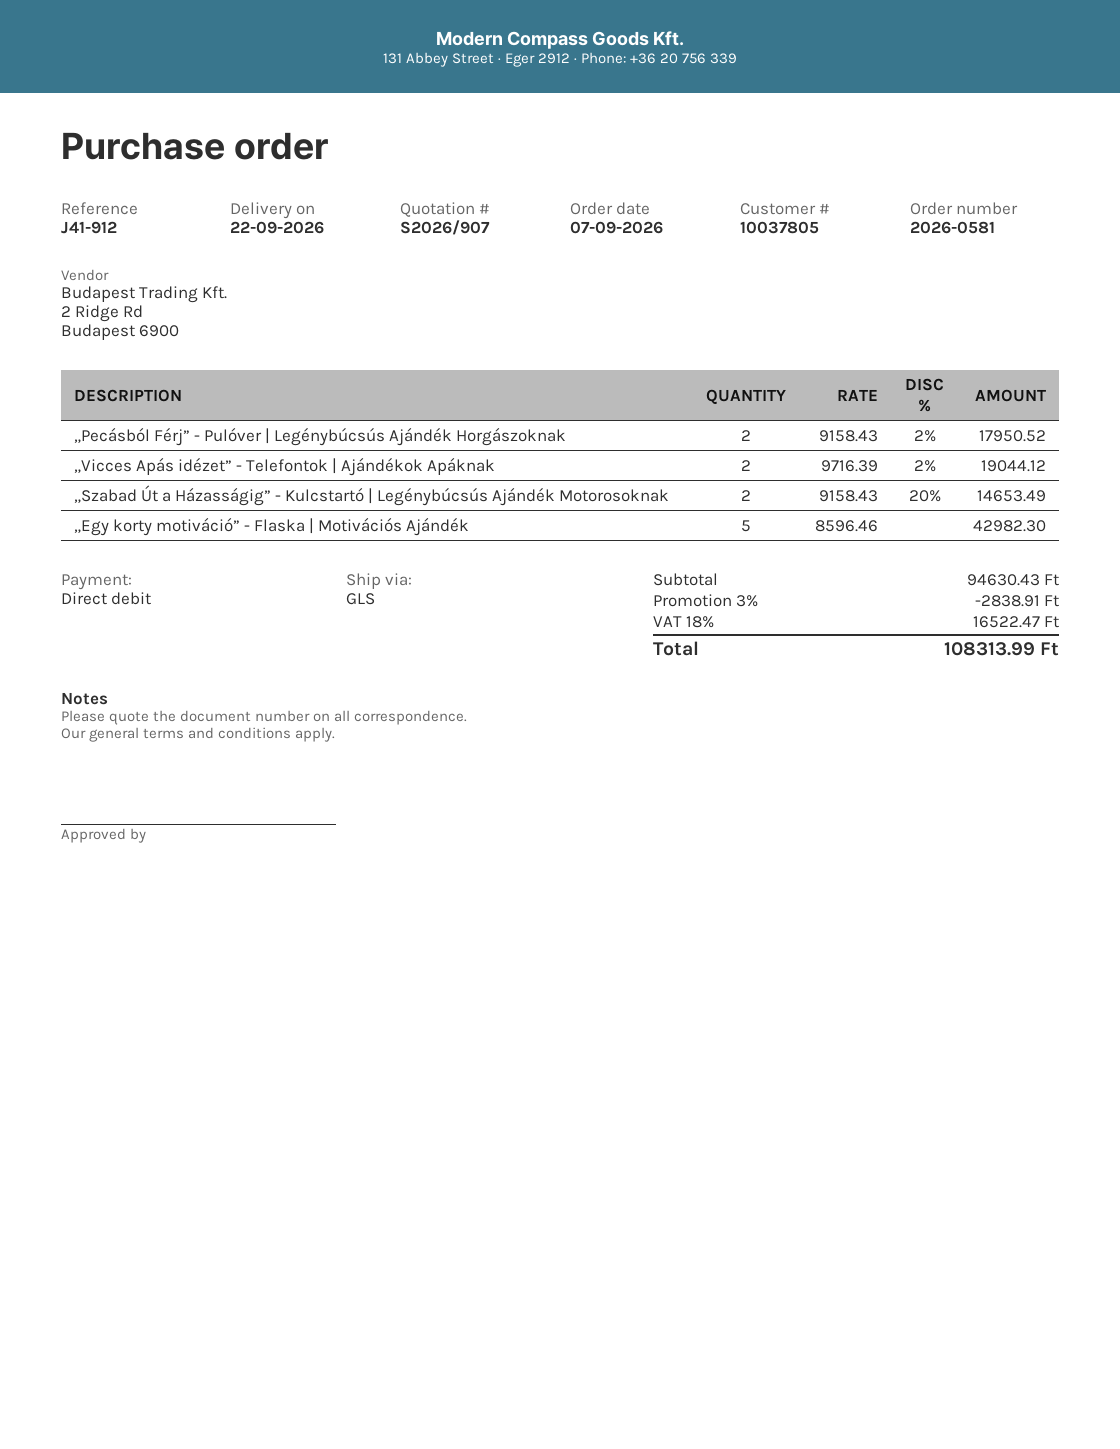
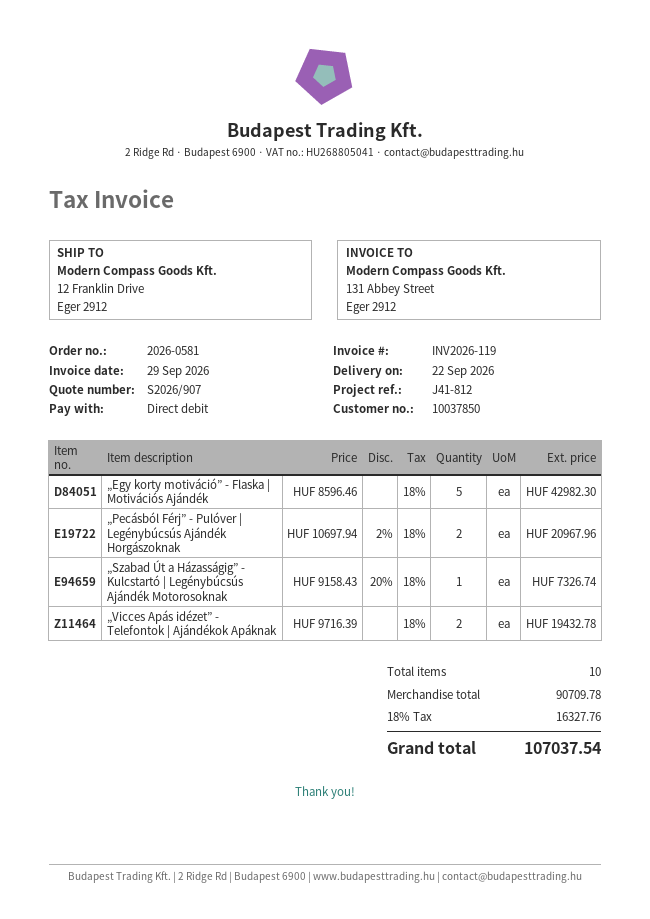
customer number: 10037805 -> 10037850
reference: J41-912 -> J41-812
„Pecásból Férj” - Pulóver | Legénybúcsús Ajándék Horgászoknak: 2 x 9158.43 - 2% = 17950.52 -> 2 x 10697.94 - 2% = 20967.96
„Vicces Apás idézet” - Telefontok | Ajándékok Apáknak: 2 x 9716.39 - 2% = 19044.12 -> 2 x 9716.39 = 19432.78
„Szabad Út a Házasságig” - Kulcstartó | Legénybúcsús Ajándék Motorosoknak: 2 x 9158.43 - 20% = 14653.49 -> 1 x 9158.43 - 20% = 7326.74
subtotal: 94630.43 -> 90709.78
discount: 3% = 2838.91 -> none
tax: 18% = 16522.47 -> 18% = 16327.76
total: 108313.99 -> 107037.54

